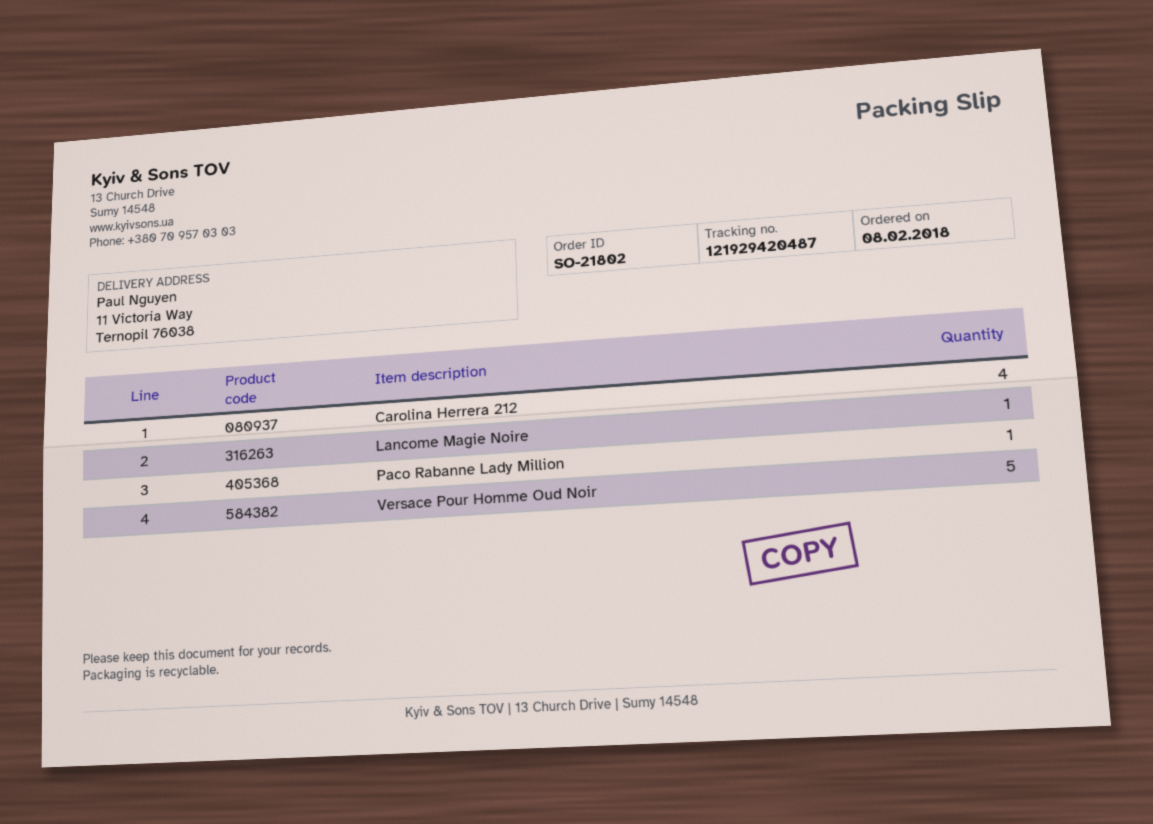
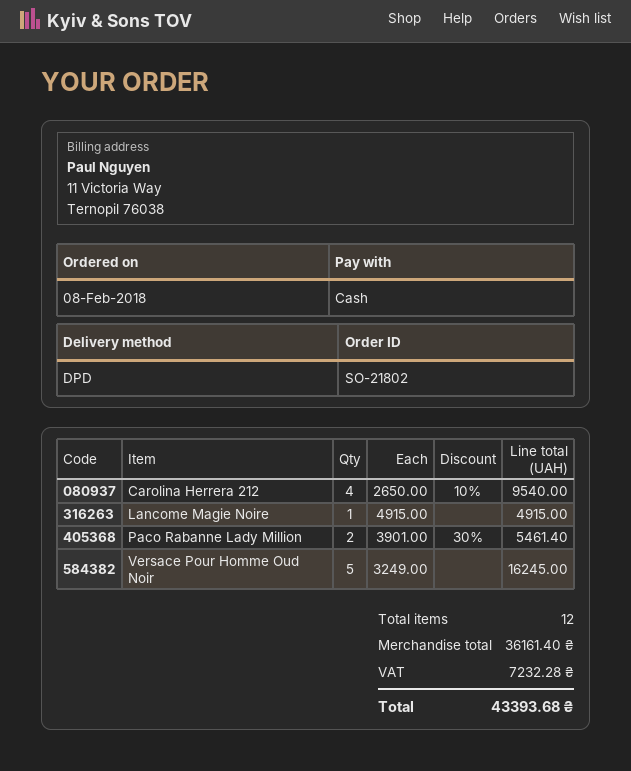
Paco Rabanne Lady Million: 1 -> 2

